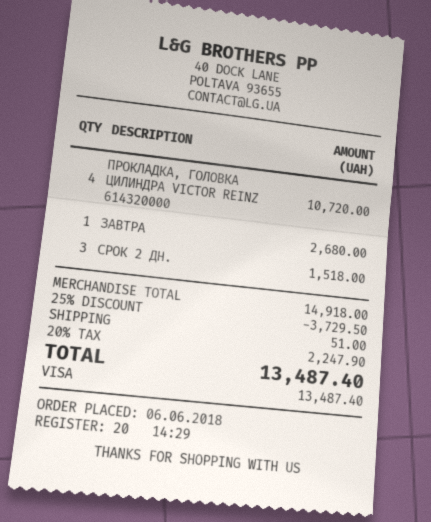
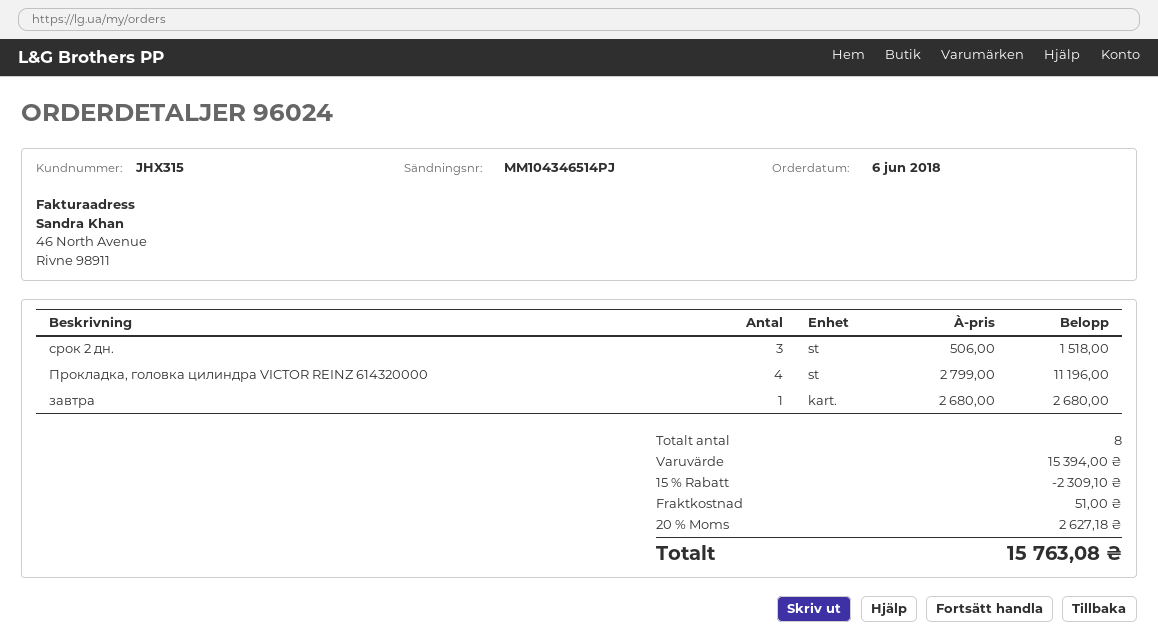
ПРОКЛАДКА, ГОЛОВКА ЦИЛИНДРА VICTOR REINZ 614320000: 4 for 10720.00 -> 4 for 11196.00
subtotal: 14918.00 -> 15394.00
discount: 25% = 3729.50 -> 15% = 2309.10
tax: 20% = 2247.90 -> 20% = 2627.18
total: 13487.40 -> 15763.08

